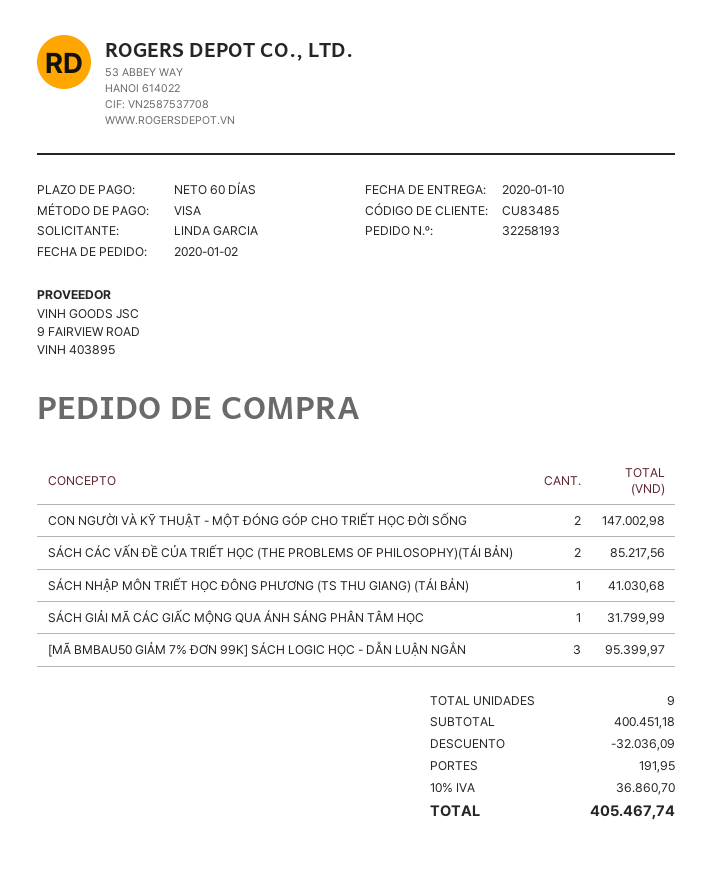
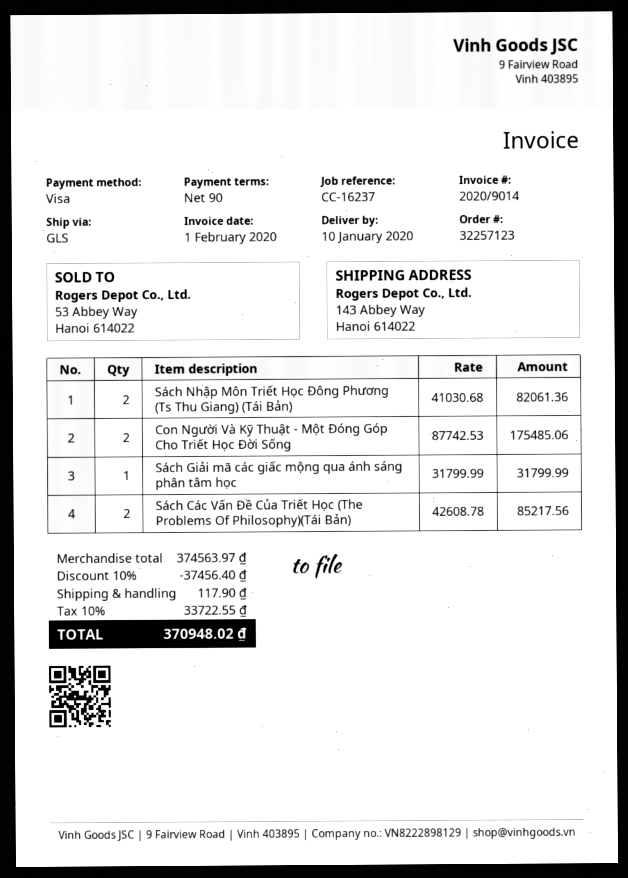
order number: 32258193 -> 32257123
payment terms: 60 days -> 90 days
CON NGƯỜI VÀ KỸ THUẬT - MỘT ĐÓNG GÓP CHO TRIẾT HỌC ĐỜI SỐNG: 2 for 147002.98 -> 2 for 175485.06
SÁCH NHẬP MÔN TRIẾT HỌC ĐÔNG PHƯƠNG (TS THU GIANG) (TÁI BẢN): 1 for 41030.68 -> 2 for 82061.36
[MÃ BMBAU50 GIẢM 7% ĐƠN 99K] SÁCH LOGIC HỌC - DẪN LUẬN NGẮN: 3 for 95399.97 -> none
subtotal: 400451.18 -> 374563.97
discount: 32036.09 -> 37456.40
shipping: 191.95 -> 117.90
tax: 10% = 36860.70 -> 10% = 33722.55
total: 405467.74 -> 370948.02

